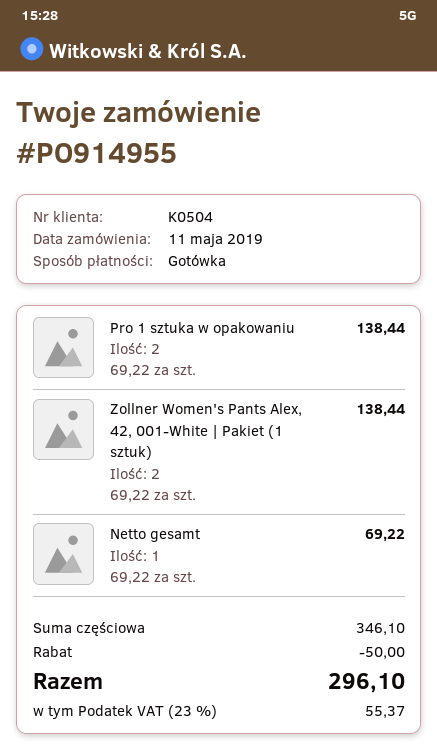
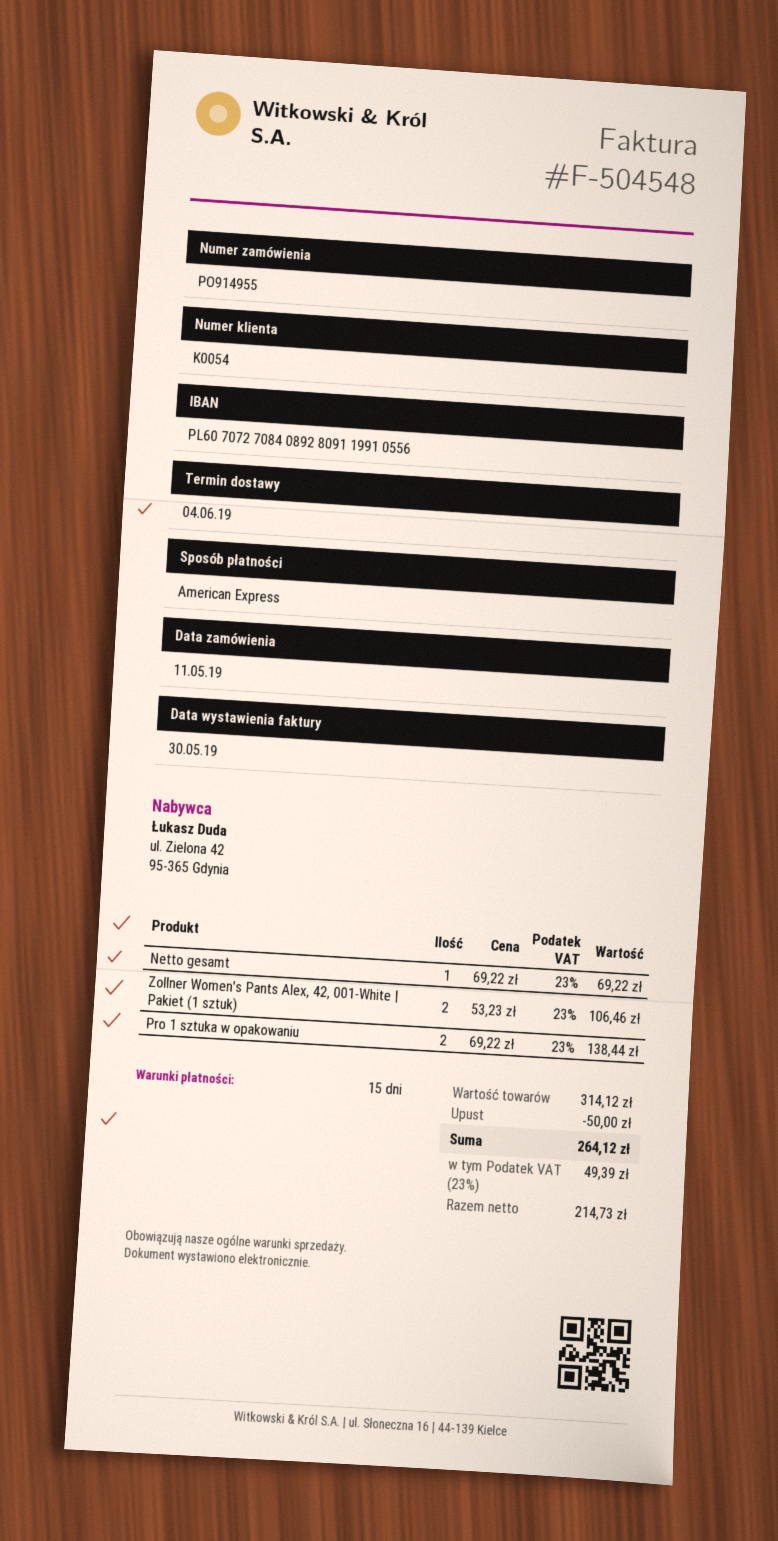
customer number: K0504 -> K0054
payment method: cash -> American Express
Zollner Women's Pants Alex, 42, 001-White | Pakiet (1 sztuk): 2 x 69.22 = 138.44 -> 2 x 53.23 = 106.46
subtotal: 346.10 -> 314.12
tax: 23% = 55.37 -> 23% = 49.39
total: 296.10 -> 264.12

